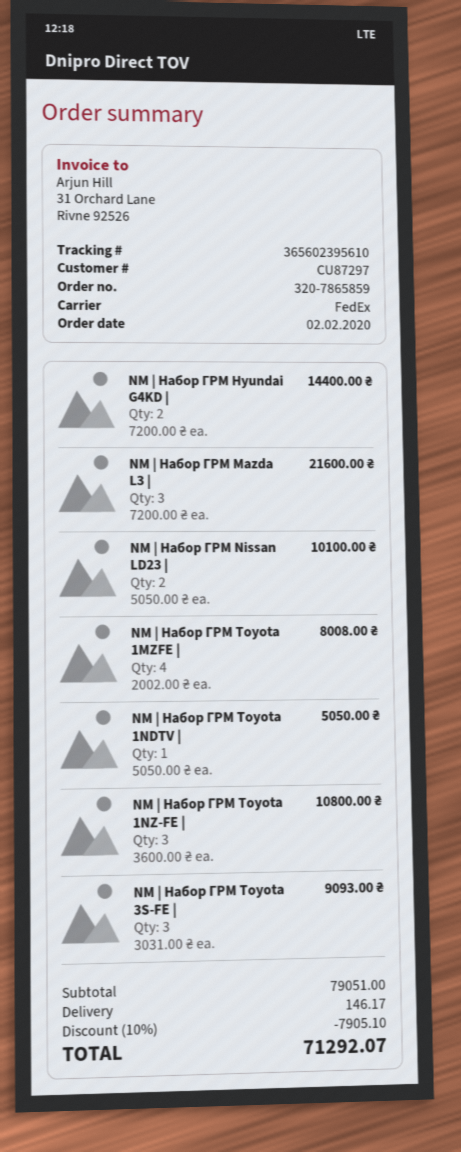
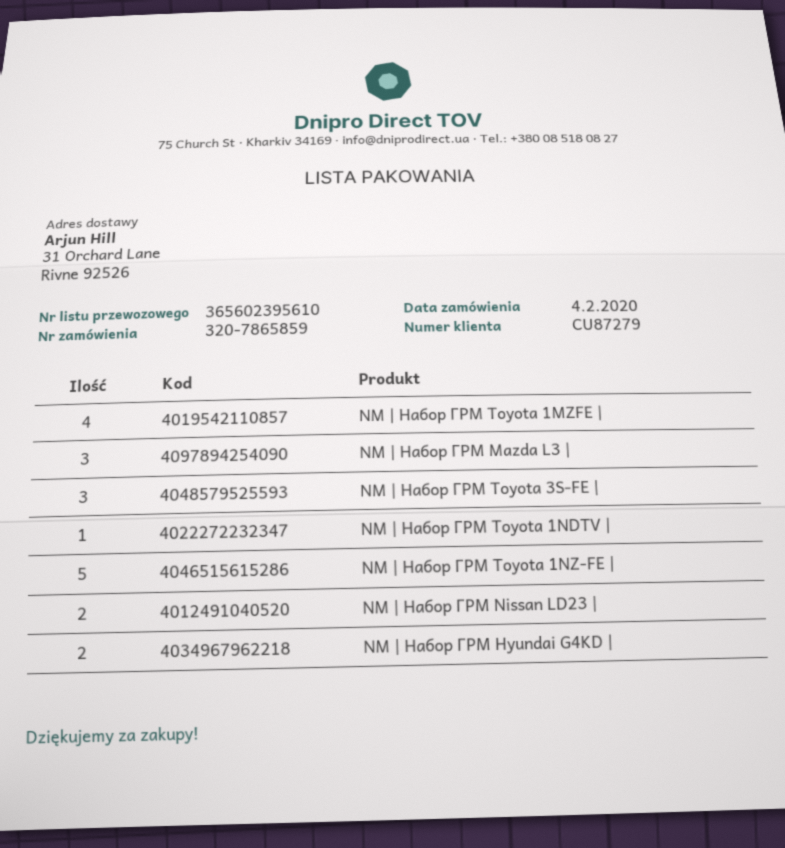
order date: 2020-02-02 -> 2020-02-04
customer number: CU87297 -> CU87279
NM | Набор ГРМ Toyota 1NZ-FE |: 3 -> 5

